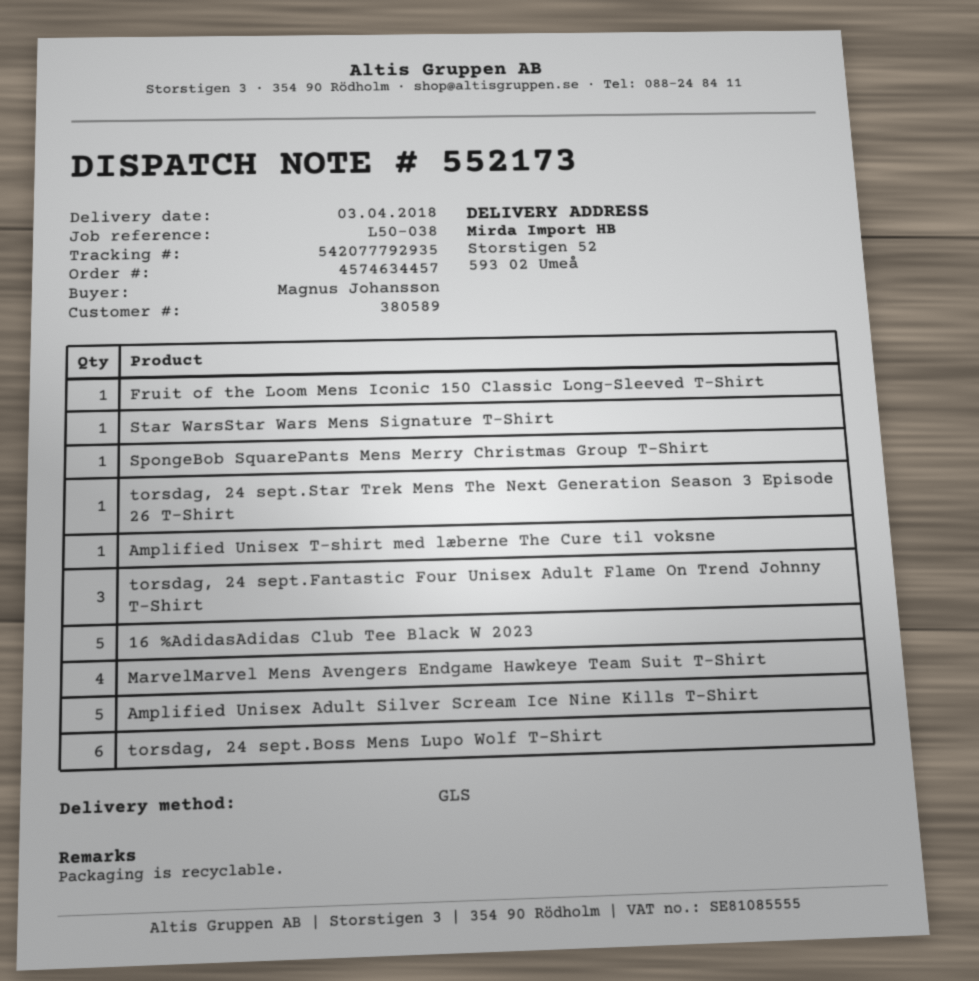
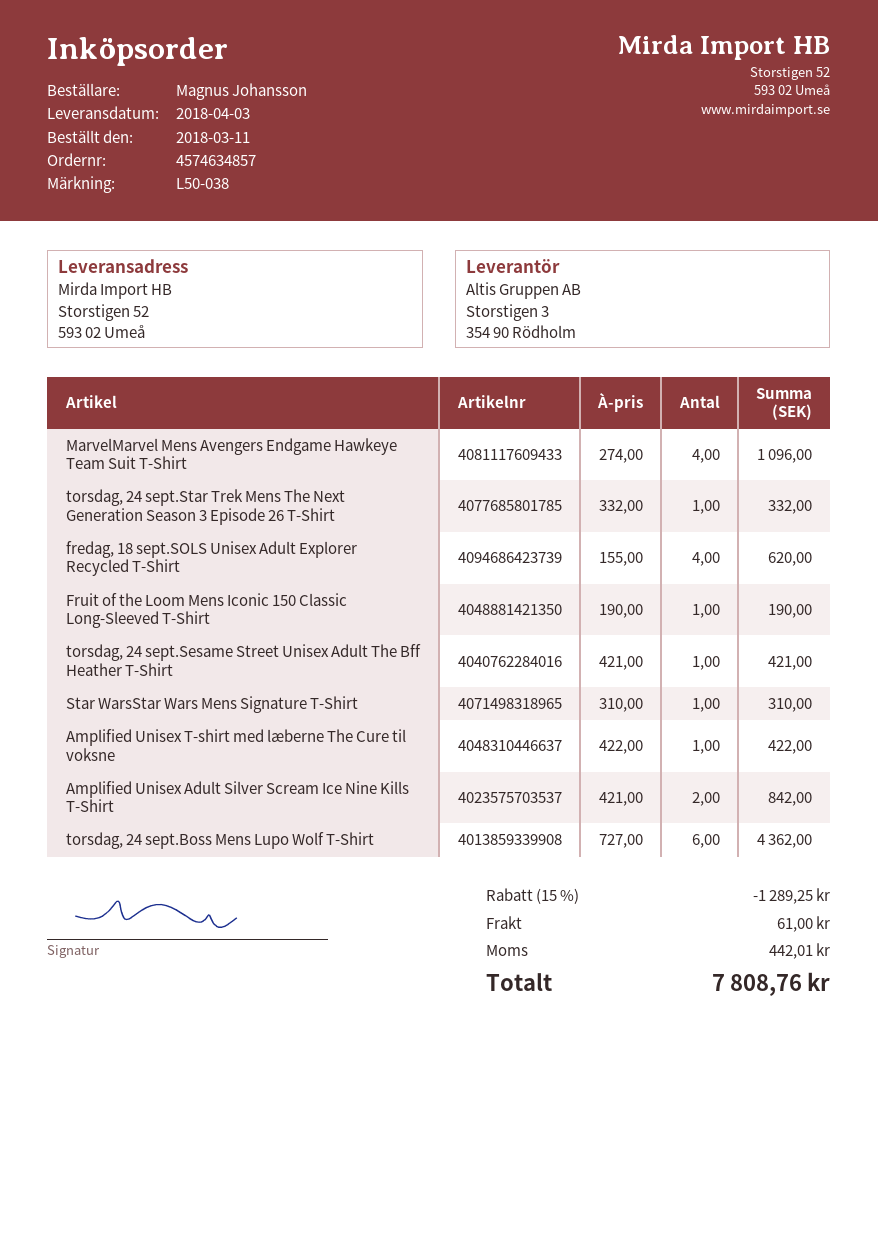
order number: 4574634457 -> 4574634857
SpongeBob SquarePants Mens Merry Christmas Group T-Shirt: 1 -> none
torsdag, 24 sept.Fantastic Four Unisex Adult Flame On Trend Johnny T-Shirt: 3 -> none
16 %AdidasAdidas Club Tee Black W 2023: 5 -> none
Amplified Unisex Adult Silver Scream Ice Nine Kills T-Shirt: 5 -> 2
fredag, 18 sept.SOLS Unisex Adult Explorer Recycled T-Shirt: none -> 4
torsdag, 24 sept.Sesame Street Unisex Adult The Bff Heather T-Shirt: none -> 1

